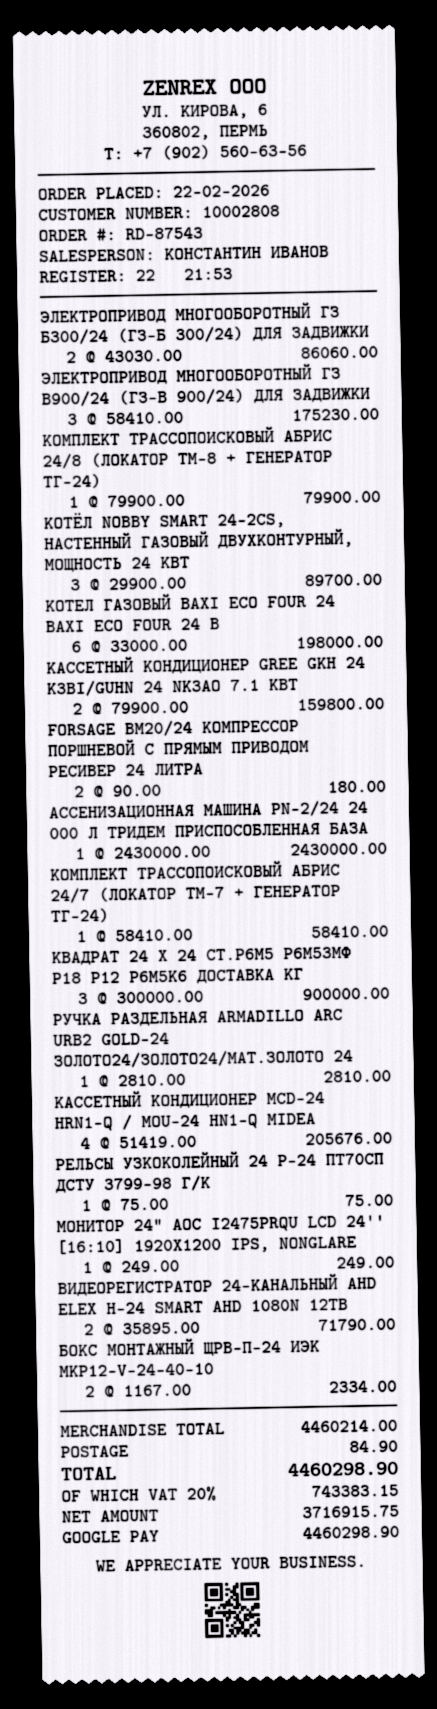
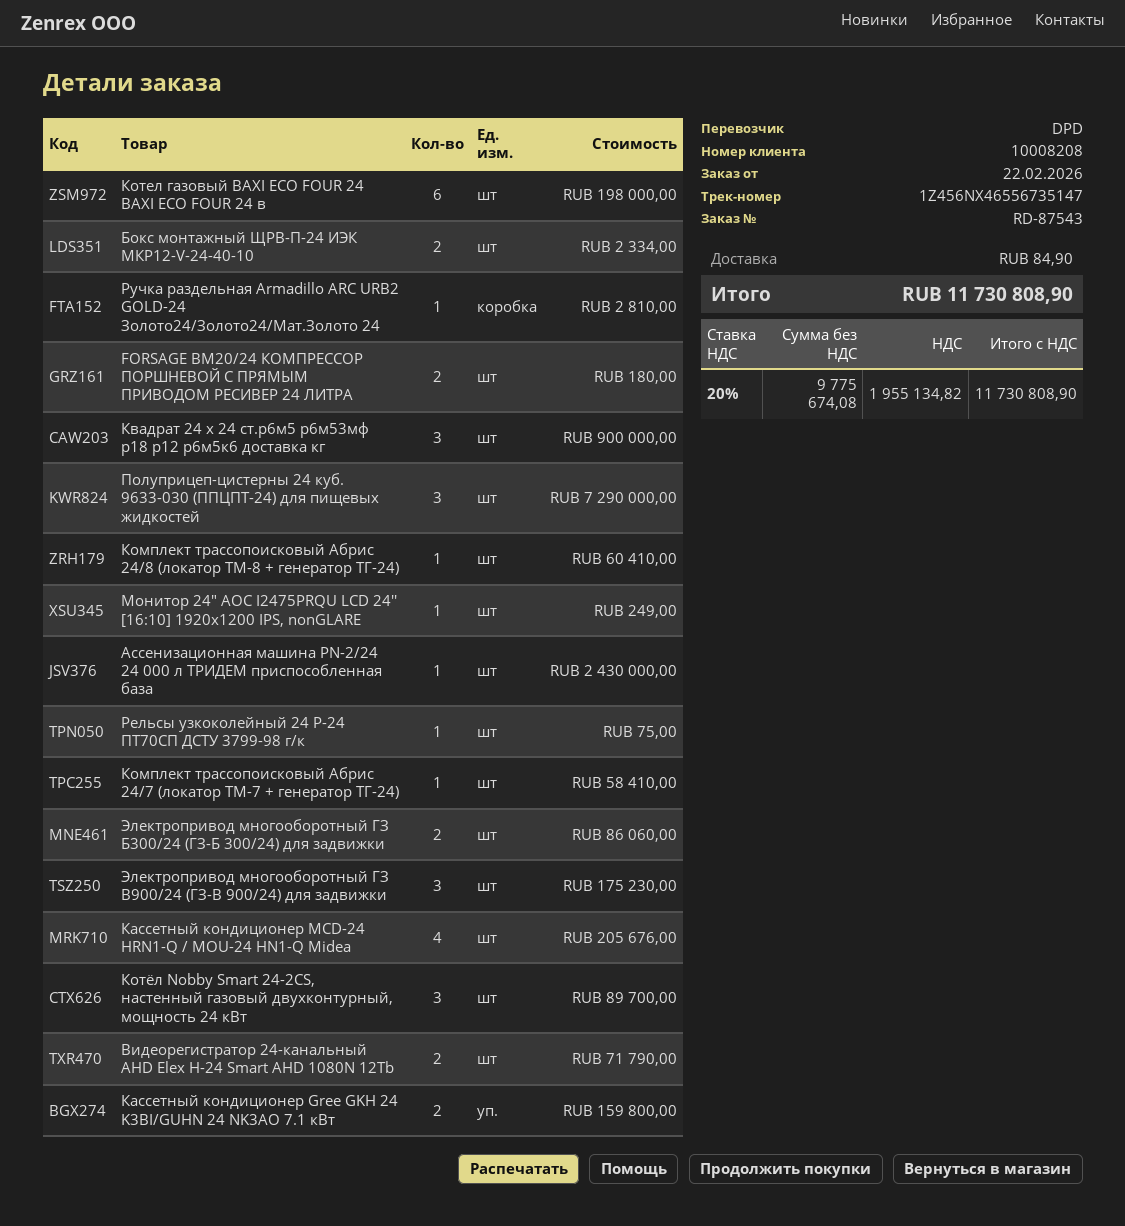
customer number: 10002808 -> 10008208
КОМПЛЕКТ ТРАССОПОИСКОВЫЙ АБРИС 24/8 (ЛОКАТОР ТМ-8 + ГЕНЕРАТОР ТГ-24): 1 for 79900.00 -> 1 for 60410.00
Полуприцеп-цистерны 24 куб. 9633-030 (ППЦПТ-24) для пищевых жидкостей: none -> 3 for 7290000.00
net: 3716915.75 -> 9775674.08
tax: 20% = 743383.15 -> 20% = 1955134.82
total: 4460298.90 -> 11730808.90

